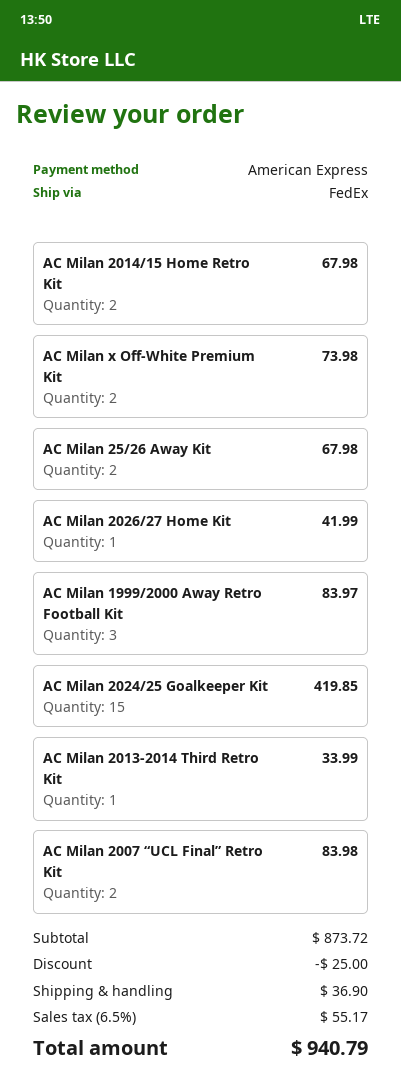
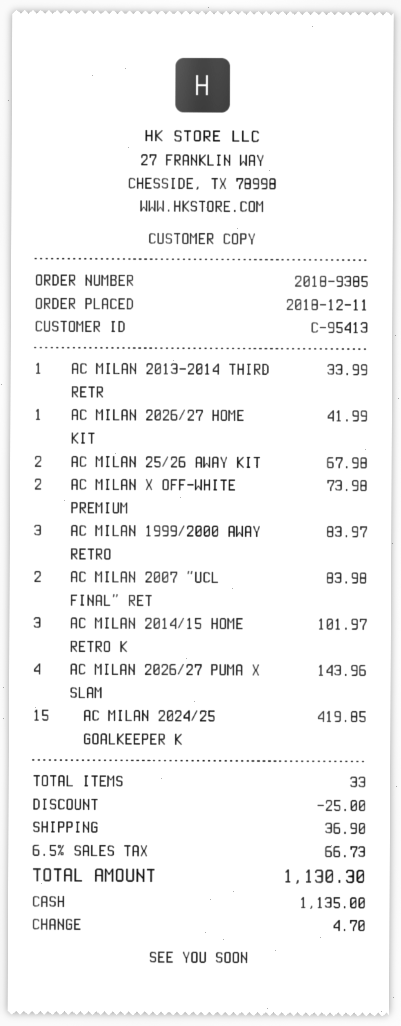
payment method: American Express -> cash
AC Milan 2014/15 Home Retro Kit: 2 for 67.98 -> 3 for 101.97
AC MILAN 2026/27 PUMA X SLAM: none -> 4 for 143.96
tax: 6.5% = 55.17 -> 6.5% = 66.73
total: 940.79 -> 1130.30

